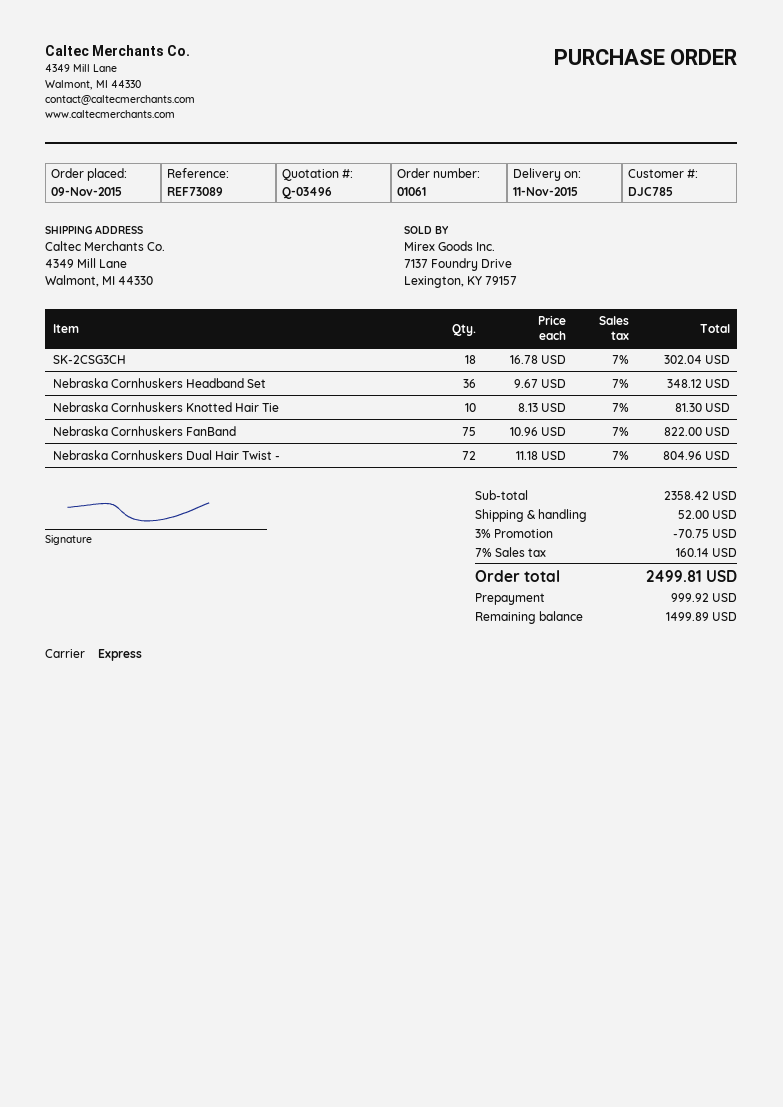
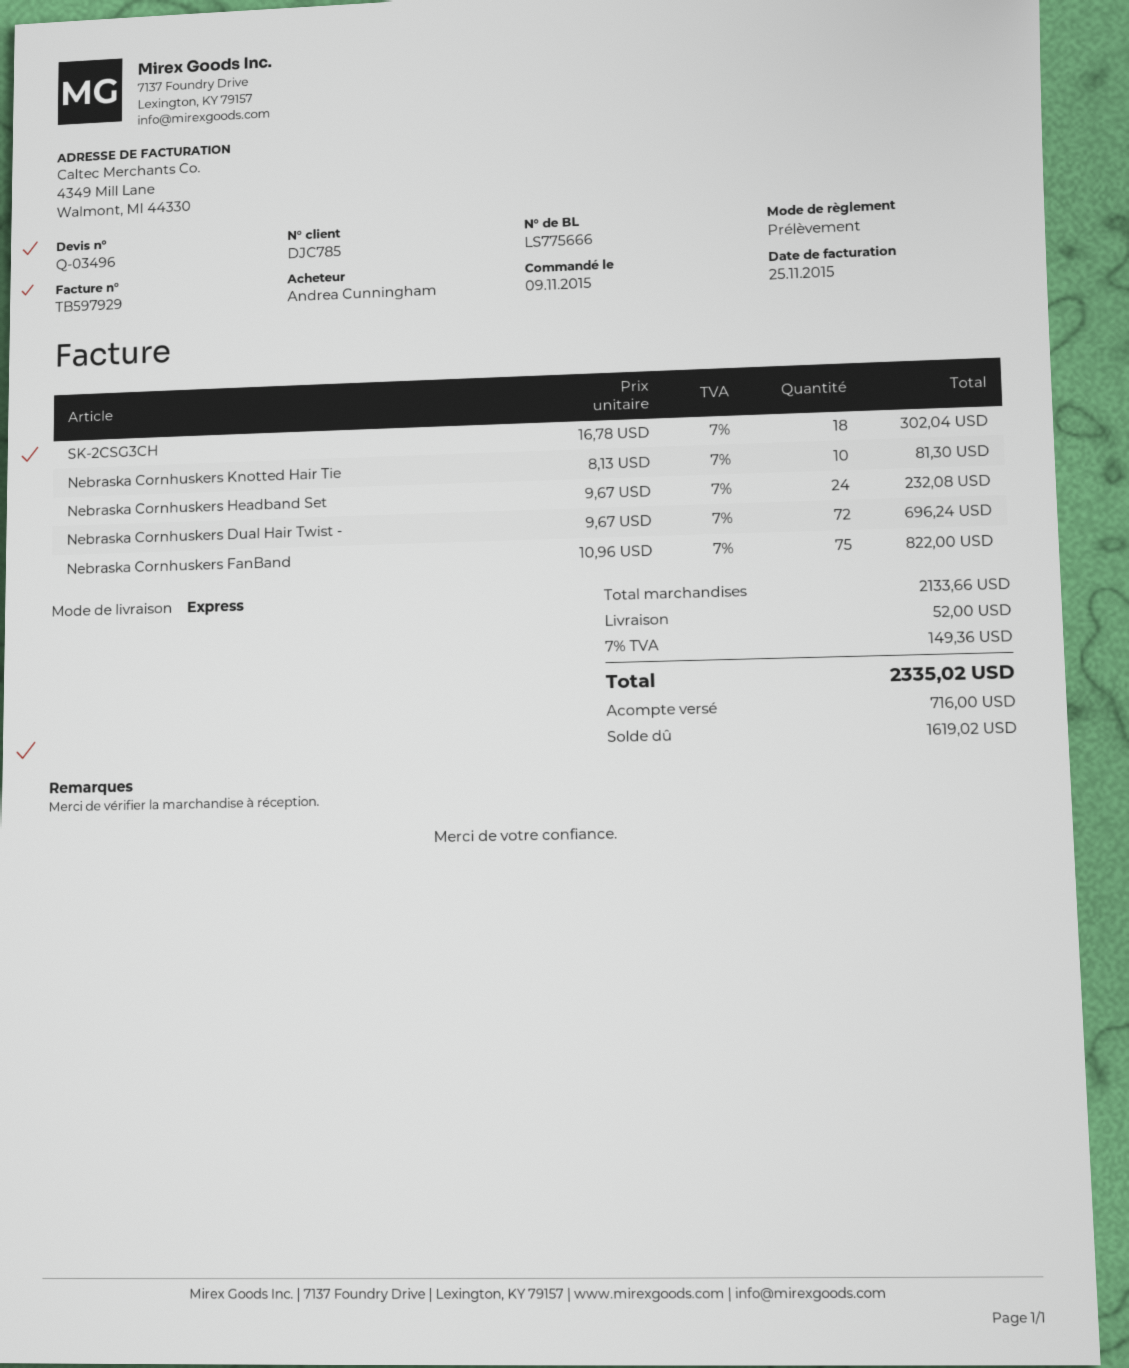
Nebraska Cornhuskers Headband Set: 36 x 9.67 = 348.12 -> 24 x 9.67 = 232.08
Nebraska Cornhuskers Dual Hair Twist -: 72 x 11.18 = 804.96 -> 72 x 9.67 = 696.24
subtotal: 2358.42 -> 2133.66
discount: 3% = 70.75 -> none
tax: 7% = 160.14 -> 7% = 149.36
total: 2499.81 -> 2335.02
deposit: 999.92 -> 716.00
balance: 1499.89 -> 1619.02

